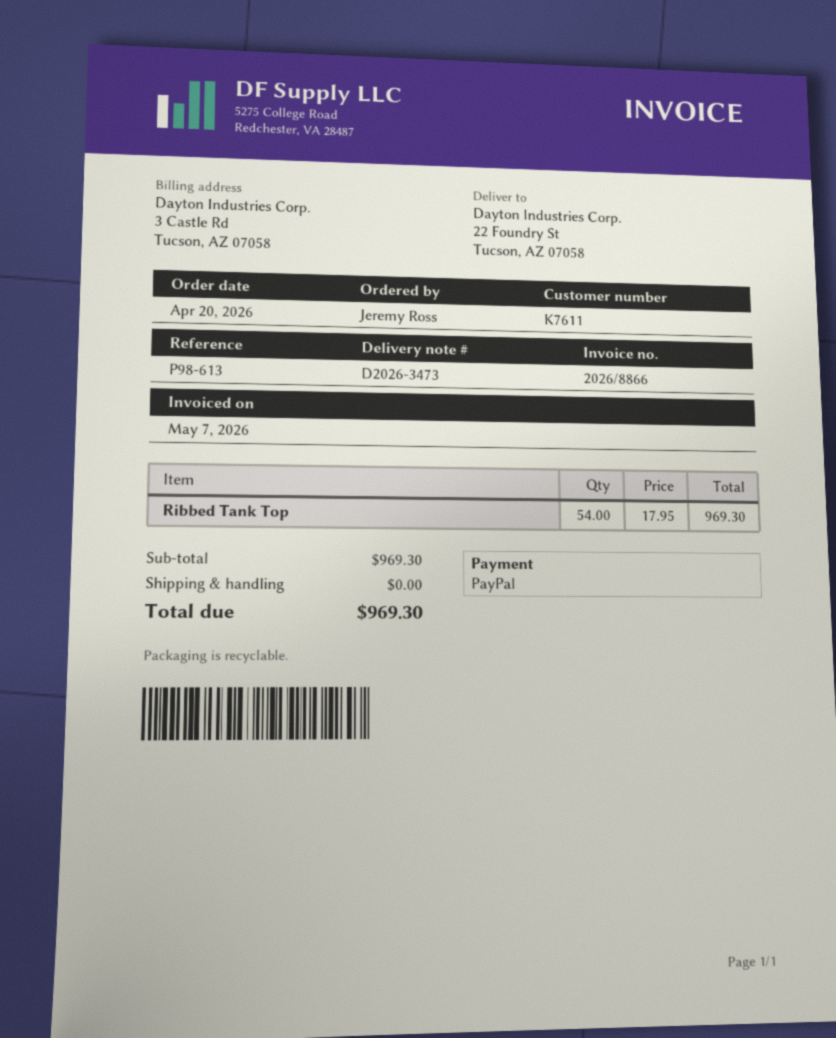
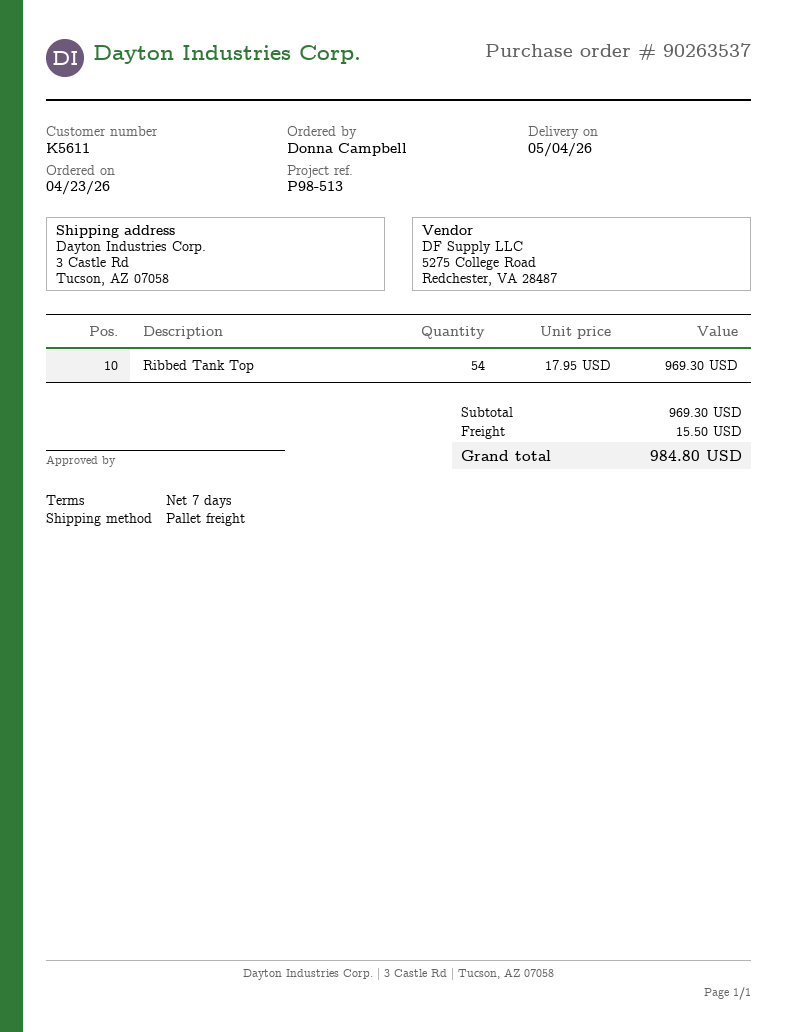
order date: 2026-04-20 -> 2026-04-23
customer number: K7611 -> K5611
reference: P98-613 -> P98-513
ordered by: Jeremy Ross -> Donna Campbell
ship to: 22 Foundry St, Tucson, AZ 07058 -> 3 Castle Rd, Tucson, AZ 07058
shipping: 0.00 -> 15.50
total: 969.30 -> 984.80

